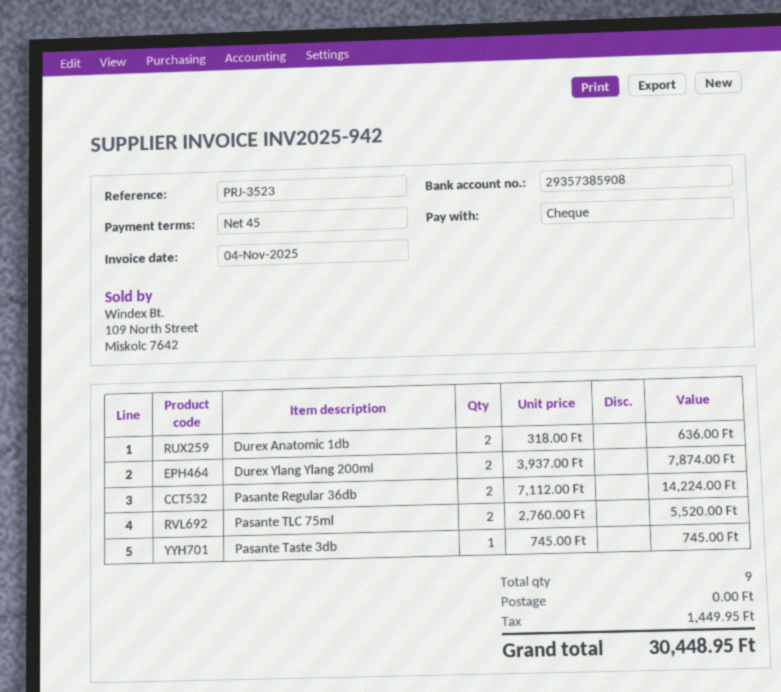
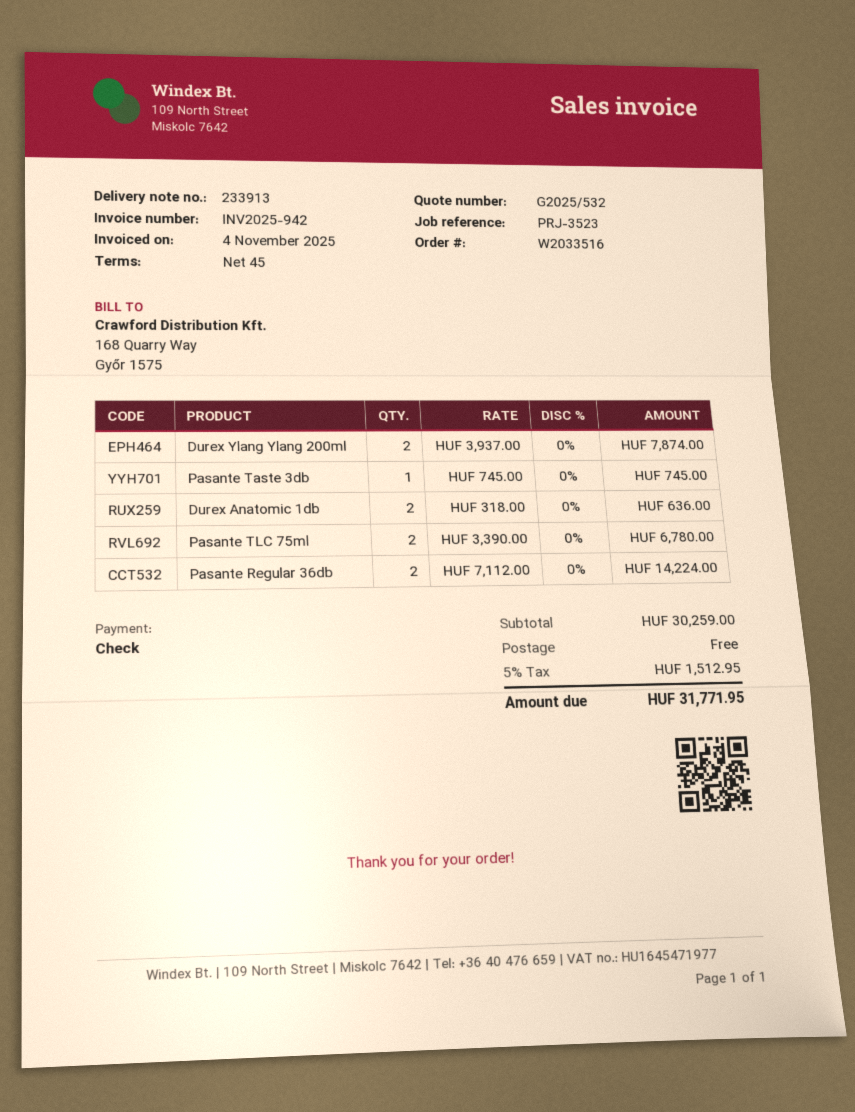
Pasante TLC 75ml: 2 x 2760.00 = 5520.00 -> 2 x 3390.00 = 6780.00
tax: 1449.95 -> 1512.95
total: 30448.95 -> 31771.95

